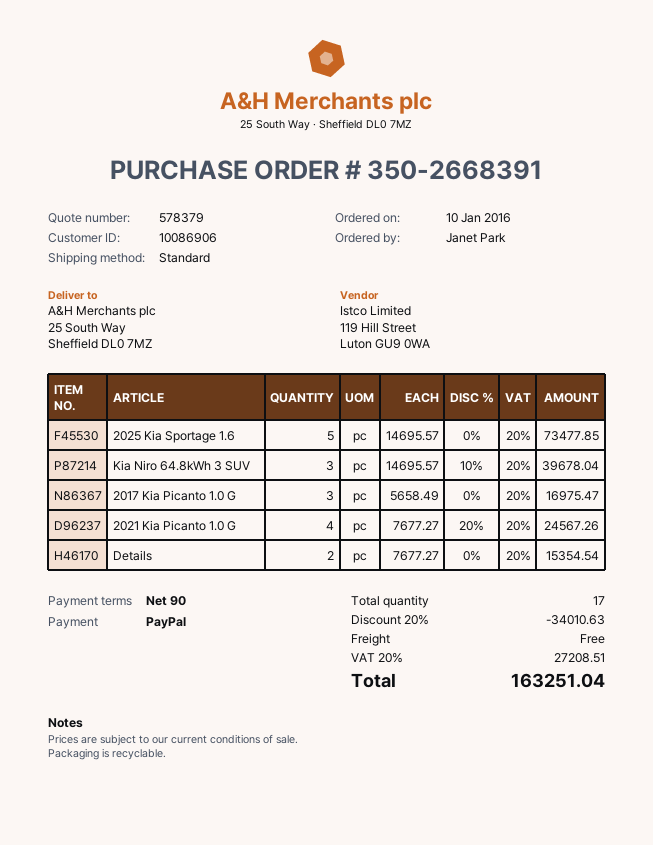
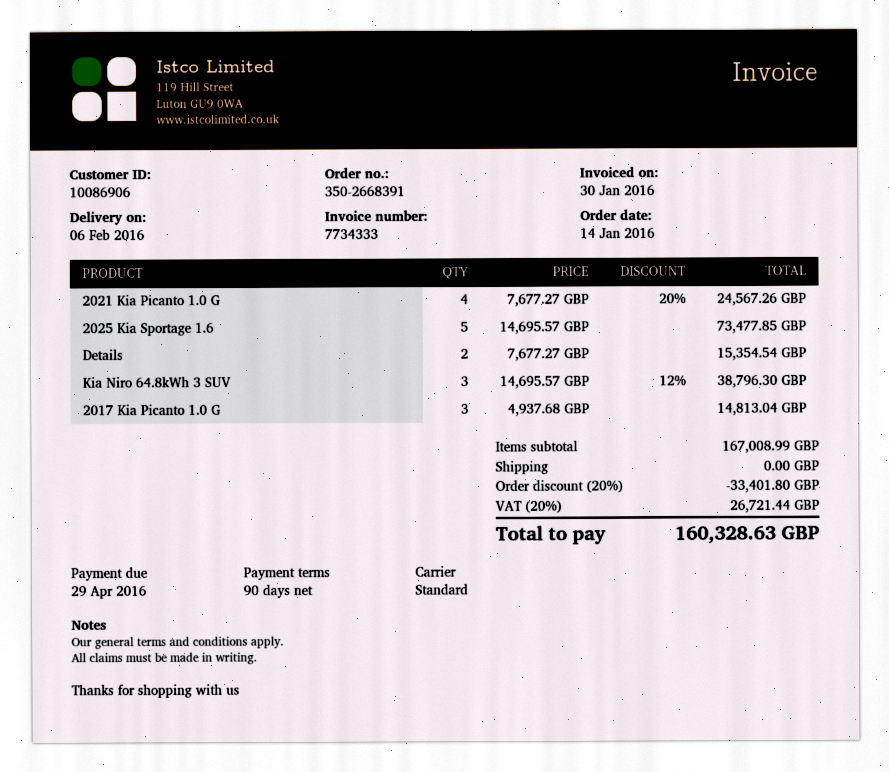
order date: 2016-01-10 -> 2016-01-14
Kia Niro 64.8kWh 3 SUV: 3 x 14695.57 - 10% = 39678.04 -> 3 x 14695.57 - 12% = 38796.30
2017 Kia Picanto 1.0 G: 3 x 5658.49 = 16975.47 -> 3 x 4937.68 = 14813.04
discount: 20% = 34010.63 -> 20% = 33401.80
tax: 20% = 27208.51 -> 20% = 26721.44
total: 163251.04 -> 160328.63

